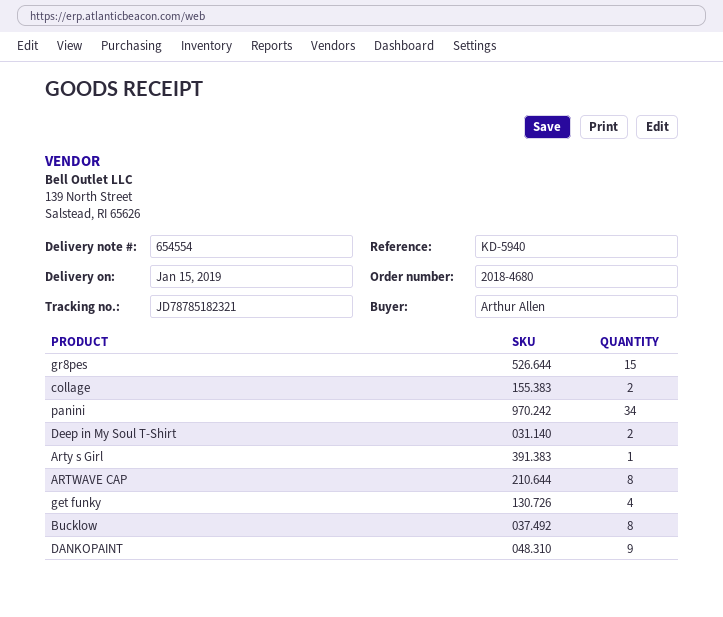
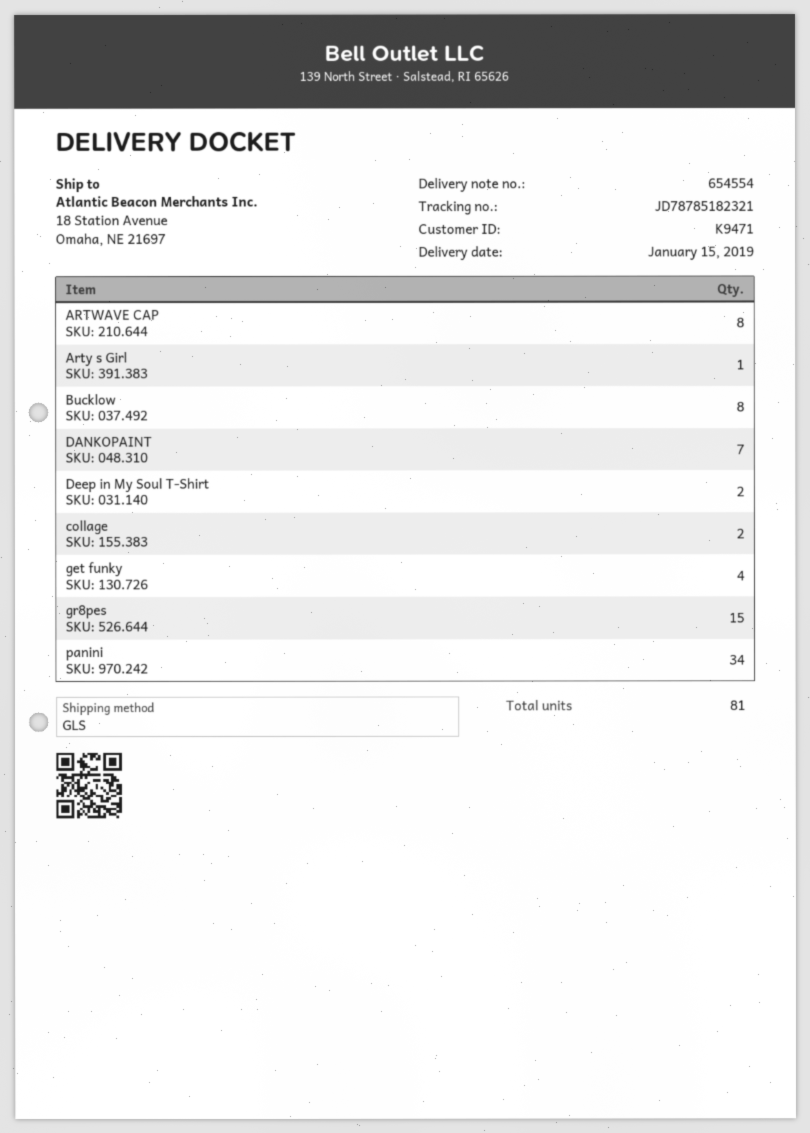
DANKOPAINT: 9 -> 7

